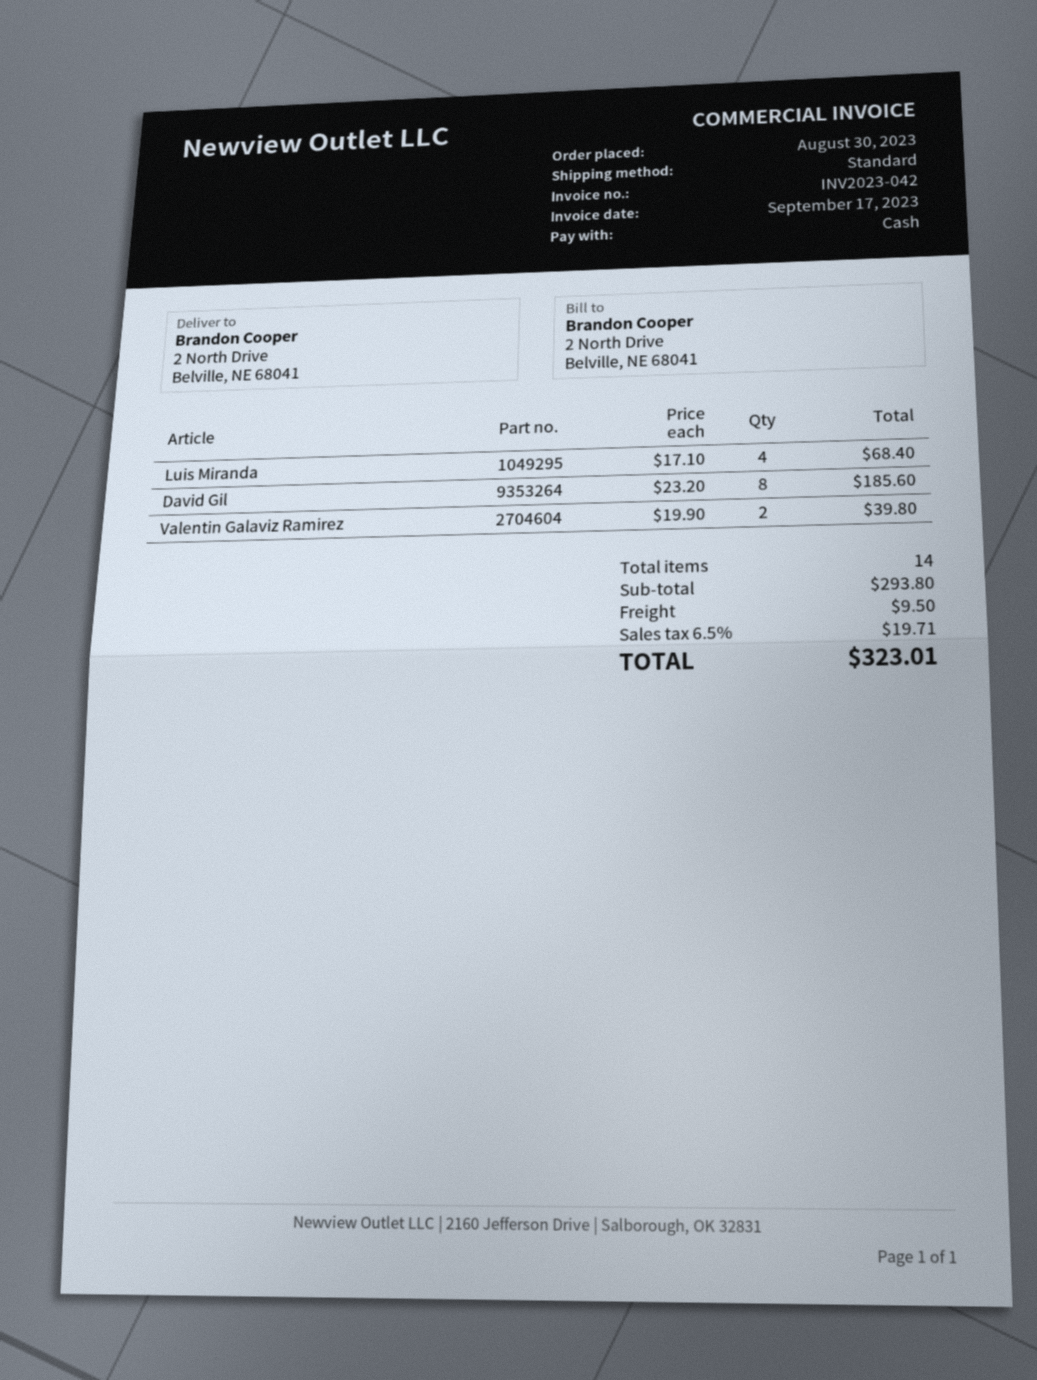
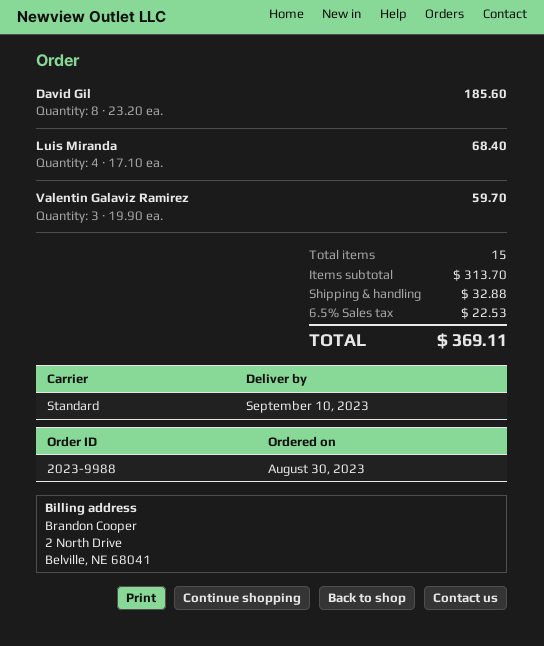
Valentin Galaviz Ramirez: 2 x 19.90 = 39.80 -> 3 x 19.90 = 59.70
total quantity: 14 -> 15
subtotal: 293.80 -> 313.70
shipping: 9.50 -> 32.88
tax: 6.5% = 19.71 -> 6.5% = 22.53
total: 323.01 -> 369.11

